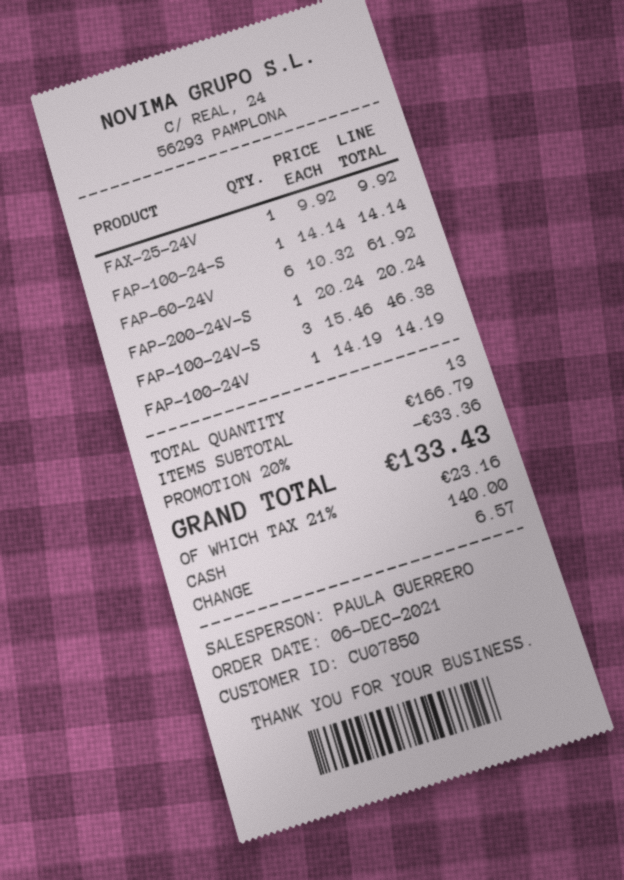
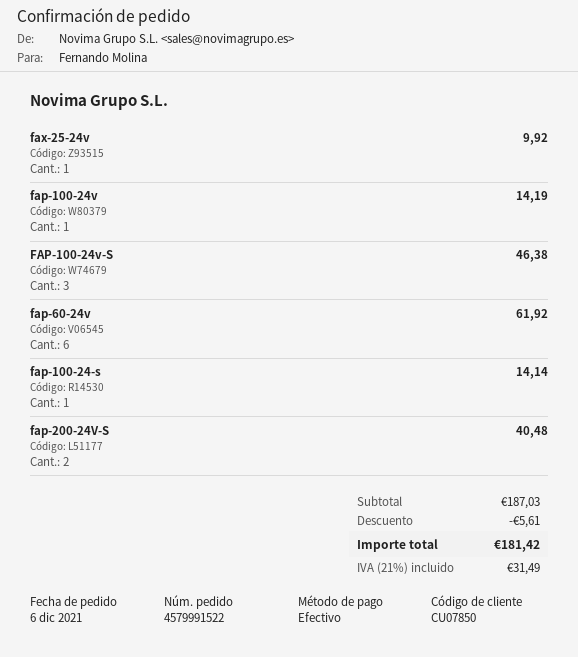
FAP-200-24V-S: 1 for 20.24 -> 2 for 40.48
subtotal: 166.79 -> 187.03
discount: 33.36 -> 5.61
tax: 21% = 23.16 -> 21% = 31.49
total: 133.43 -> 181.42

